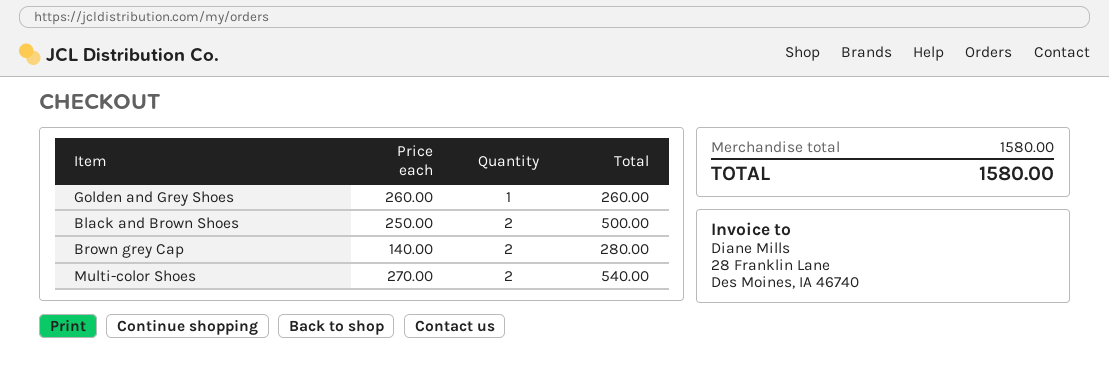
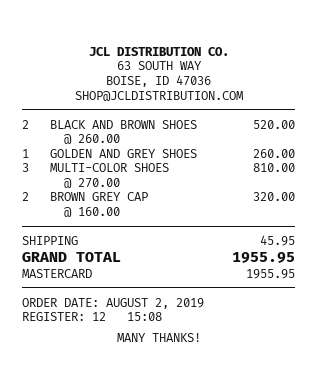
Black and Brown Shoes: 2 x 250.00 = 500.00 -> 2 x 260.00 = 520.00
Brown grey Cap: 2 x 140.00 = 280.00 -> 2 x 160.00 = 320.00
Multi-color Shoes: 2 x 270.00 = 540.00 -> 3 x 270.00 = 810.00
shipping: none -> 45.95
total: 1580.00 -> 1955.95

